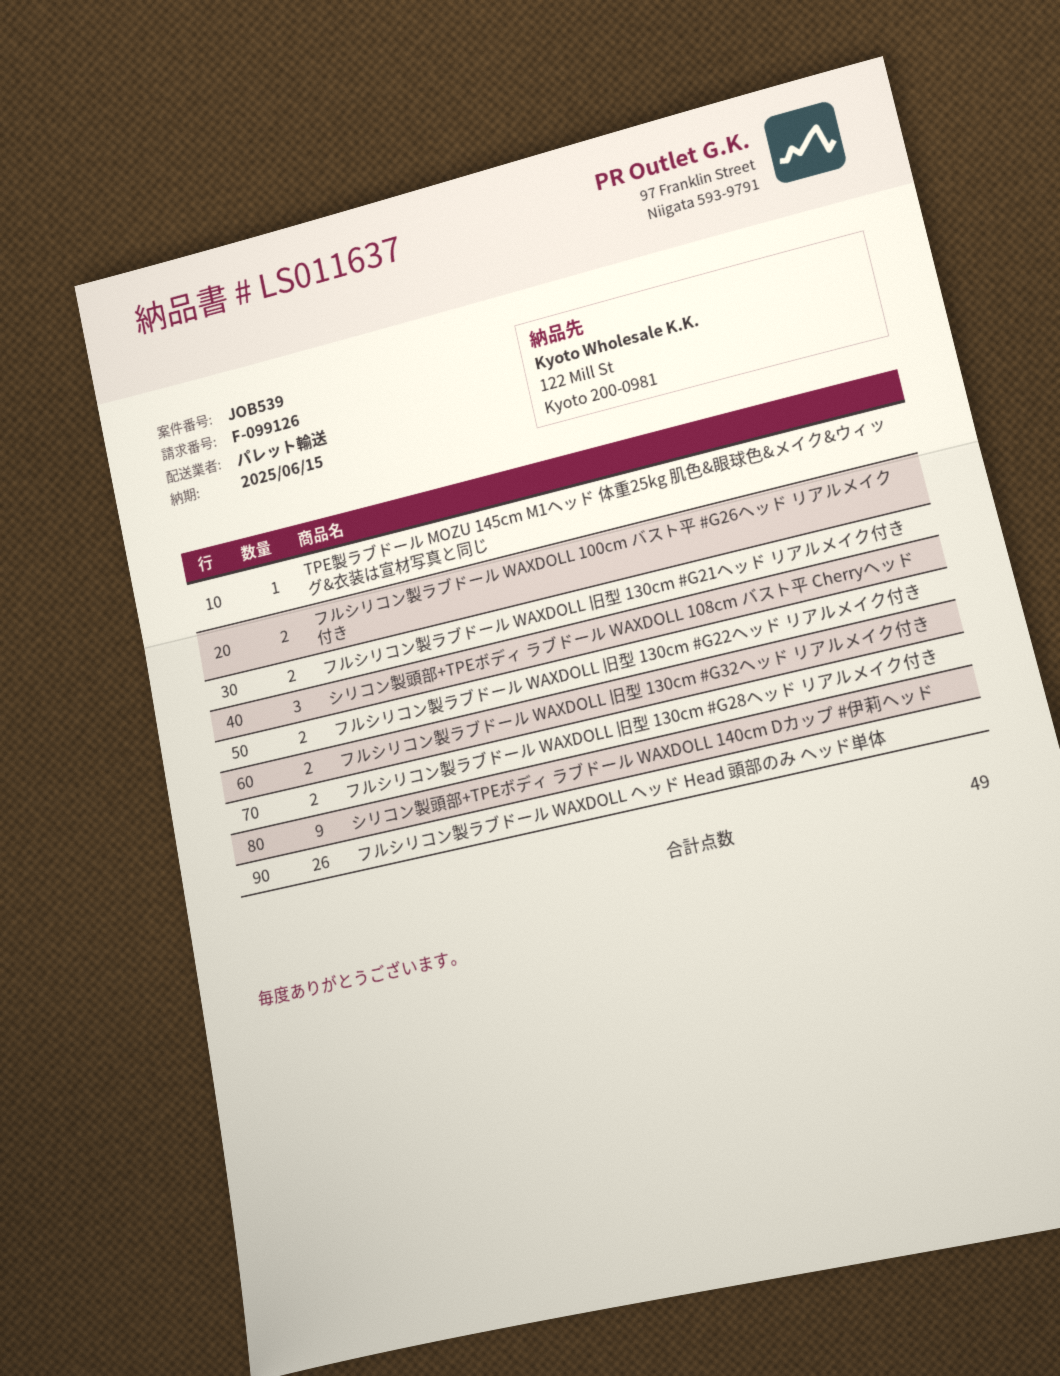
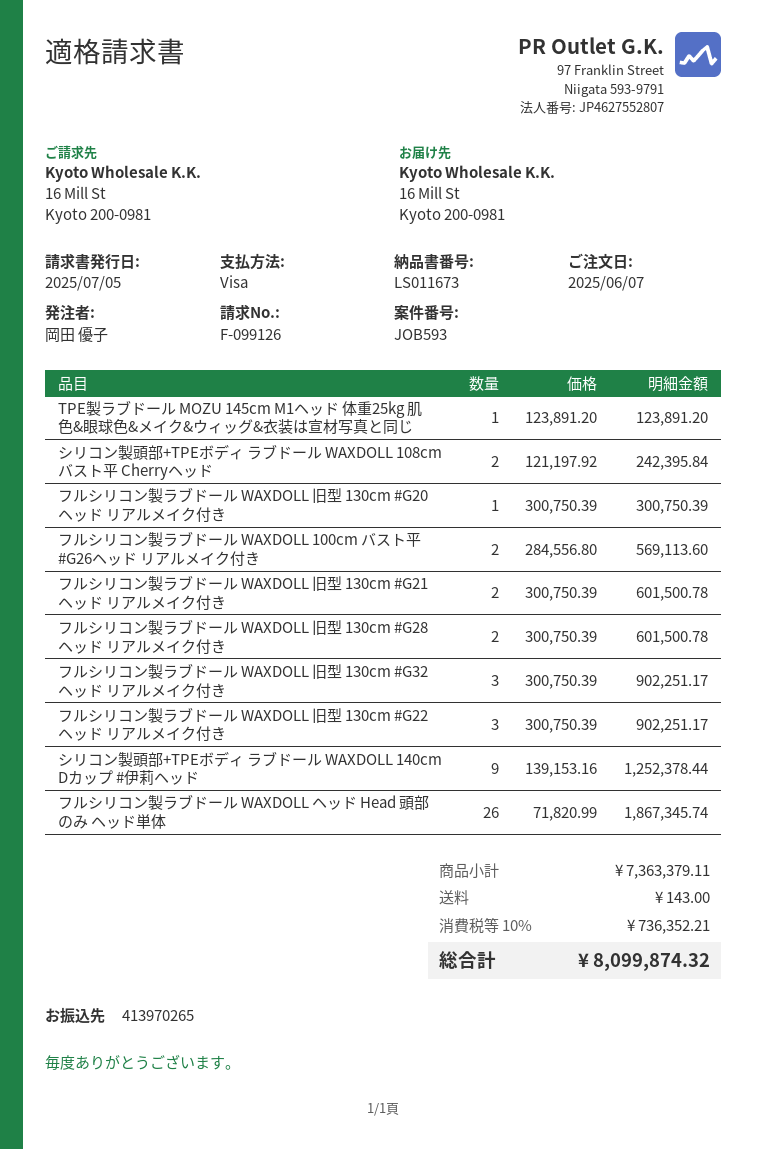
delivery note number: LS011637 -> LS011673
reference: JOB539 -> JOB593
ship to: 122 Mill St, Kyoto 200-0981 -> 16 Mill St, Kyoto 200-0981
シリコン製頭部+TPEボディ ラブドール WAXDOLL 108cm バスト平 Cherryヘッド: 3 -> 2
フルシリコン製ラブドール WAXDOLL 旧型 130cm #G22ヘッド リアルメイク付き: 2 -> 3
フルシリコン製ラブドール WAXDOLL 旧型 130cm #G32ヘッド リアルメイク付き: 2 -> 3
フルシリコン製ラブドール WAXDOLL 旧型 130cm #G20ヘッド リアルメイク付き: none -> 1

